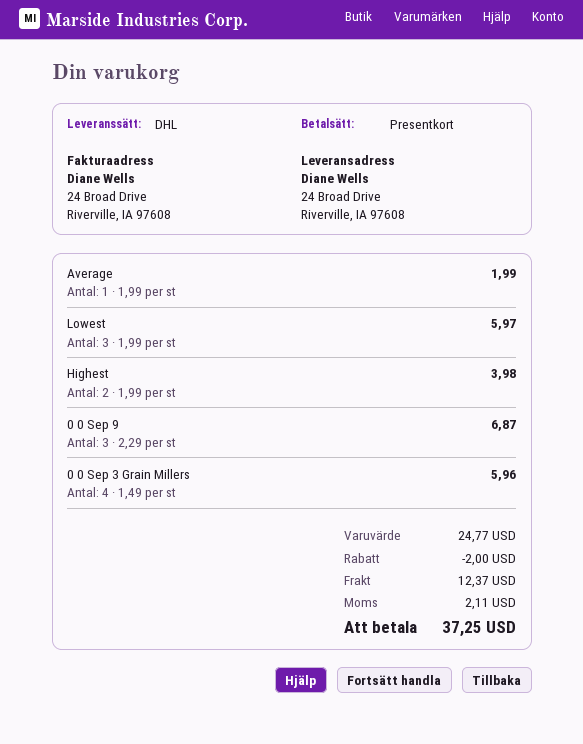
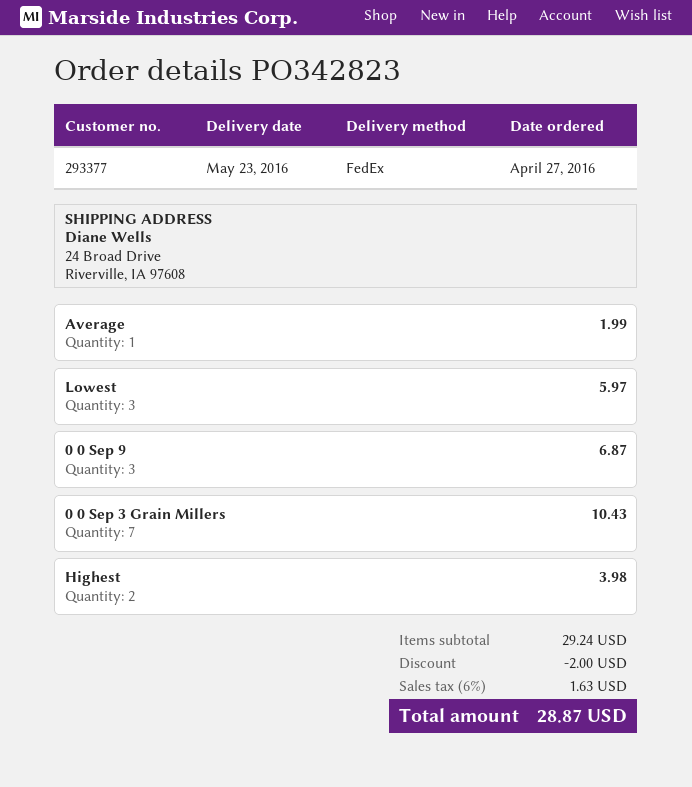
shipping method: DHL -> FedEx
0 0 Sep 3 Grain Millers: 4 for 5.96 -> 7 for 10.43
subtotal: 24.77 -> 29.24
shipping: 12.37 -> none
tax: 2.11 -> 1.63
total: 37.25 -> 28.87

